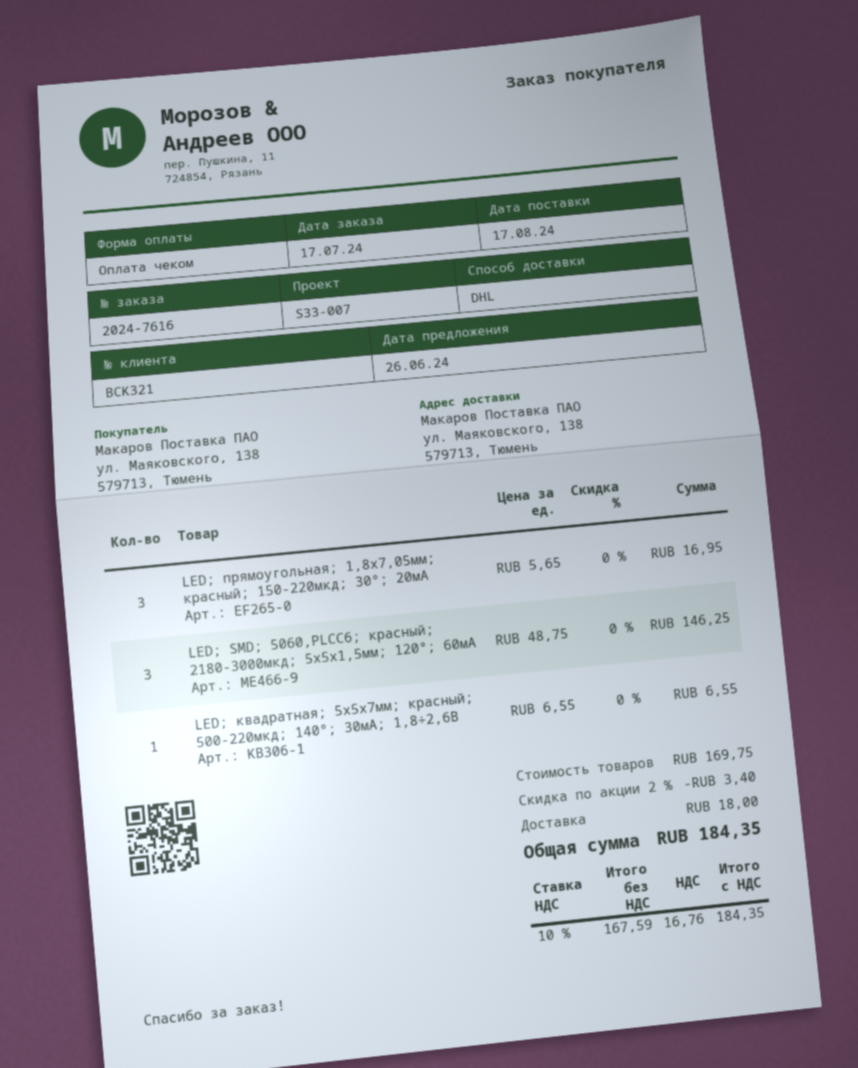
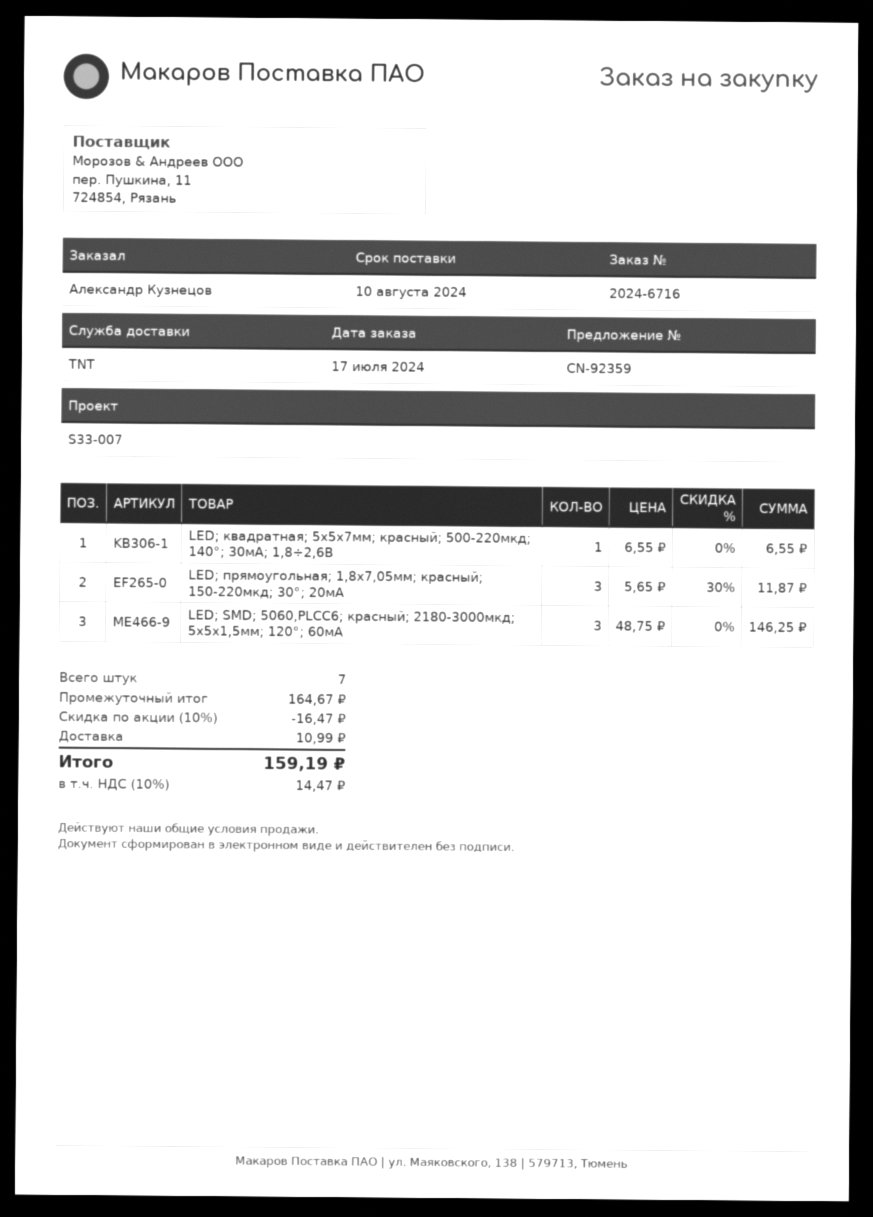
order number: 2024-7616 -> 2024-6716
delivery date: 2024-08-17 -> 2024-08-10
shipping method: DHL -> TNT
LED; прямоугольная; 1,8x7,05мм; красный; 150-220мкд; 30°; 20мА: 3 x 5.65 = 16.95 -> 3 x 5.65 - 30% = 11.87
subtotal: 169.75 -> 164.67
discount: 2% = 3.40 -> 10% = 16.47
shipping: 18.00 -> 10.99
tax: 10% = 16.76 -> 10% = 14.47
total: 184.35 -> 159.19

